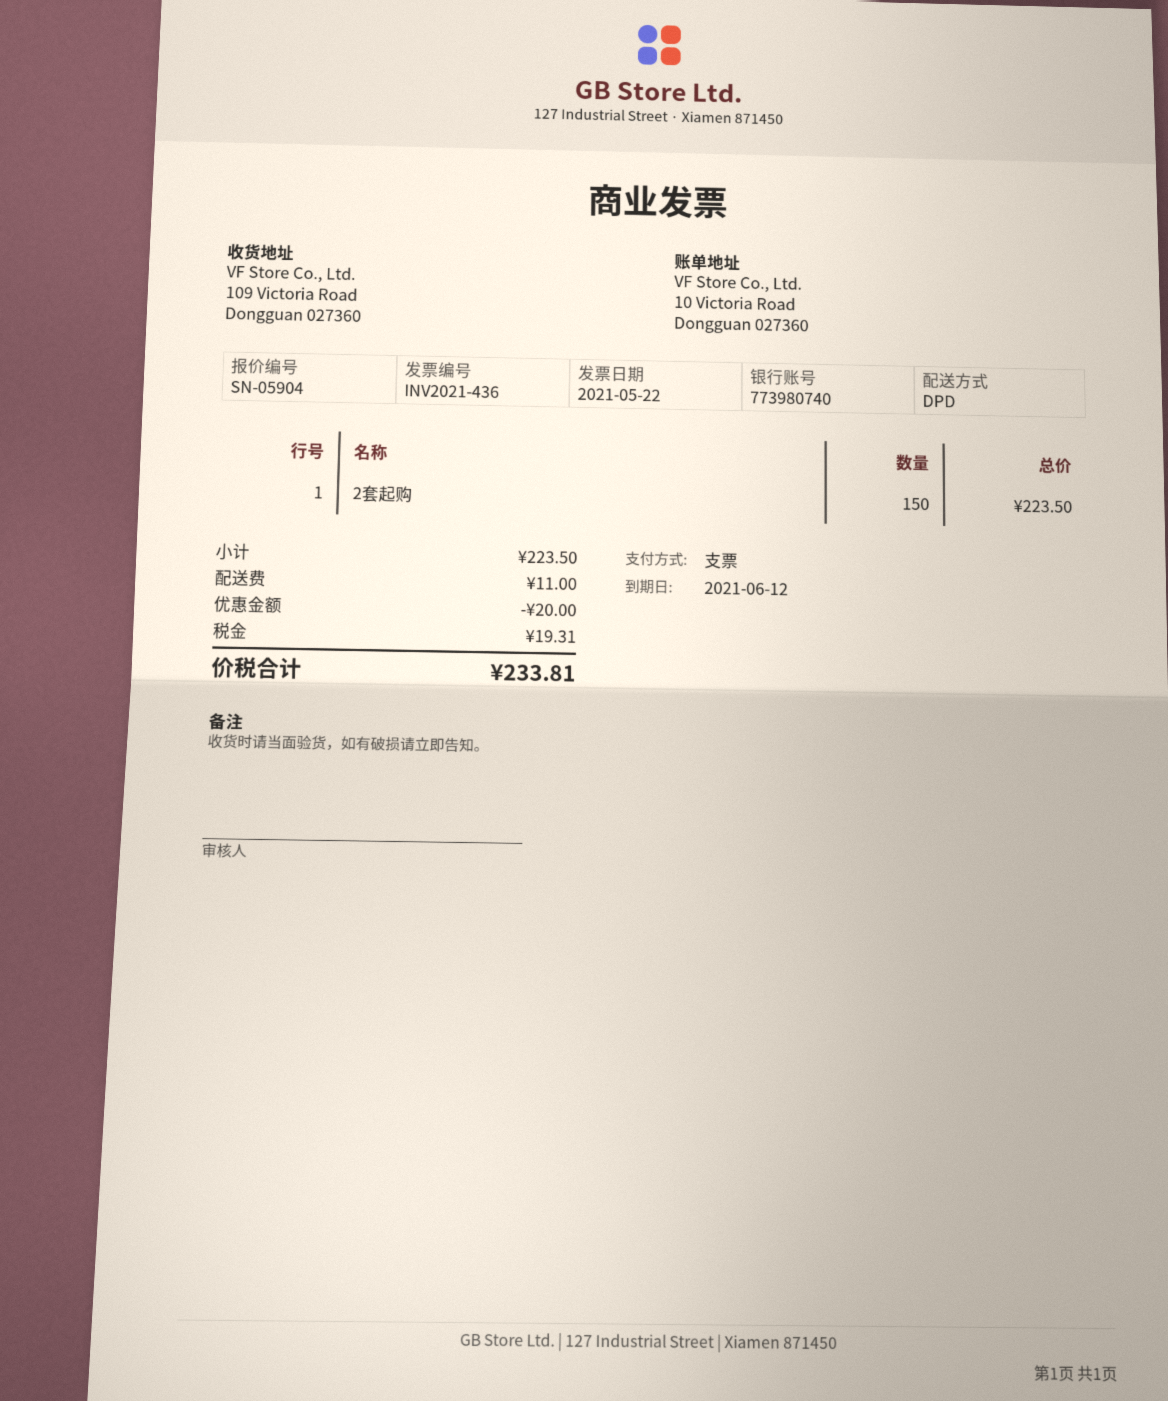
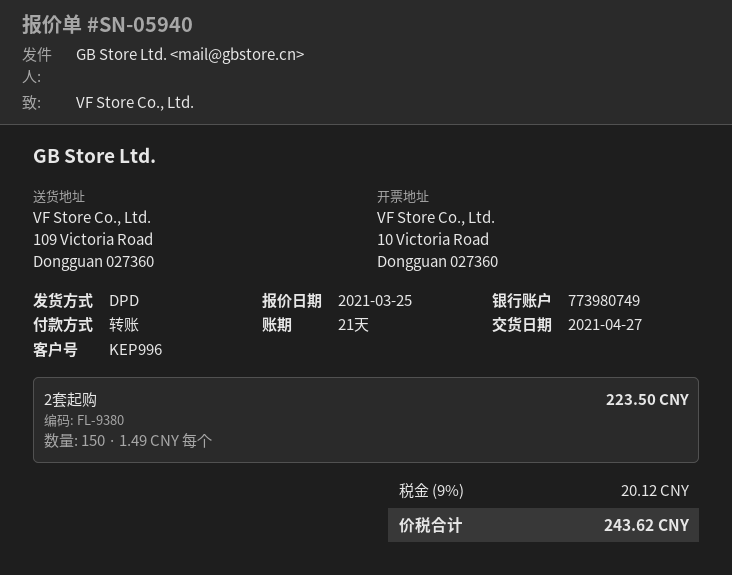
quote number: SN-05904 -> SN-05940
payment method: cheque -> bank transfer
bank account: 773980740 -> 773980749
discount: 20.00 -> none
shipping: 11.00 -> none
tax: 19.31 -> 20.12
total: 233.81 -> 243.62

